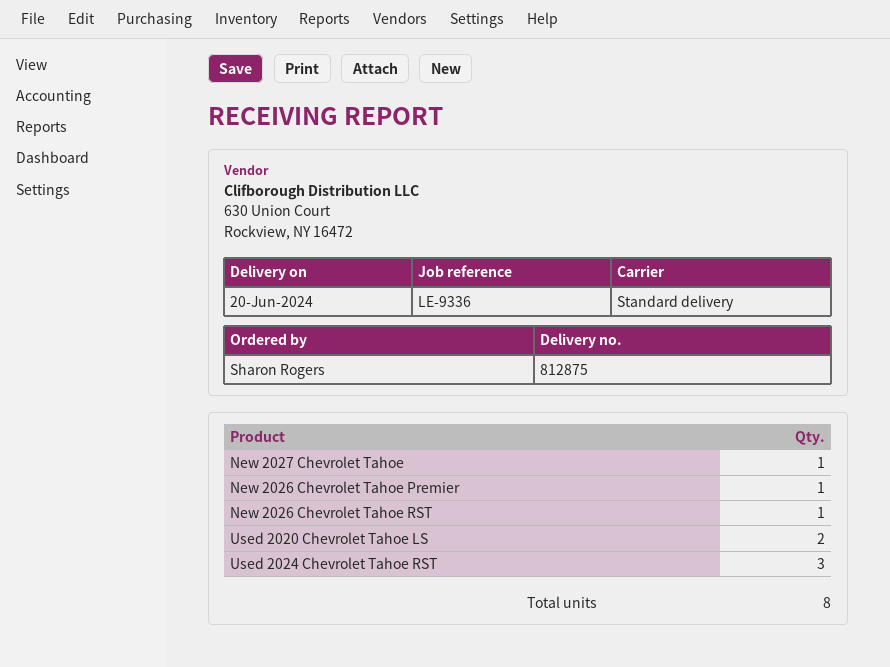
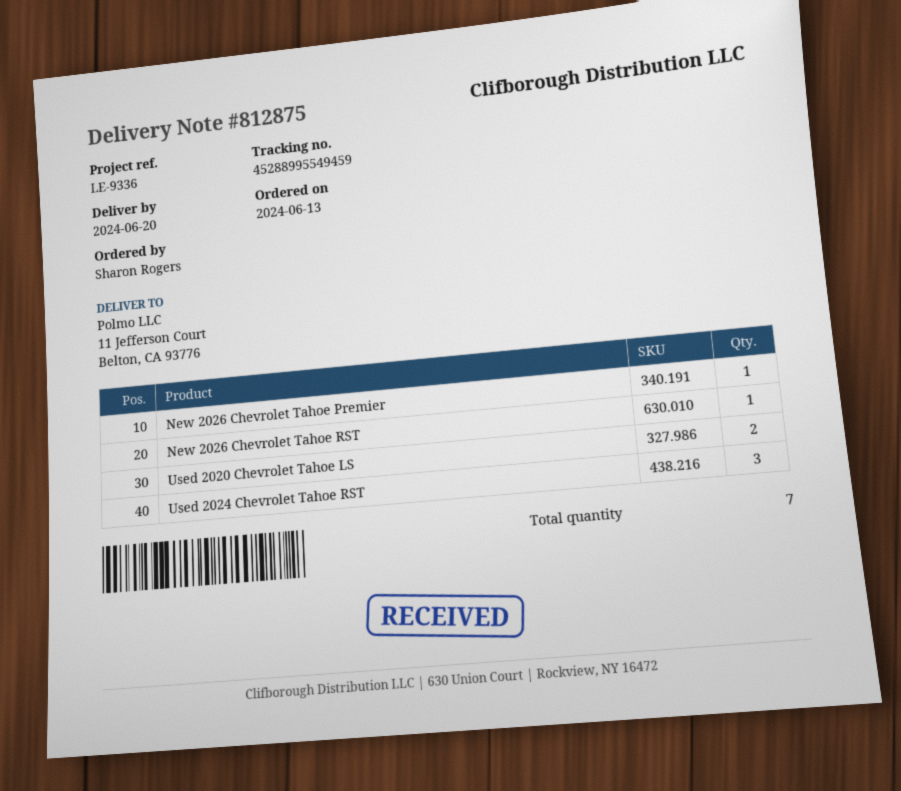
New 2027 Chevrolet Tahoe: 1 -> none
total quantity: 8 -> 7

